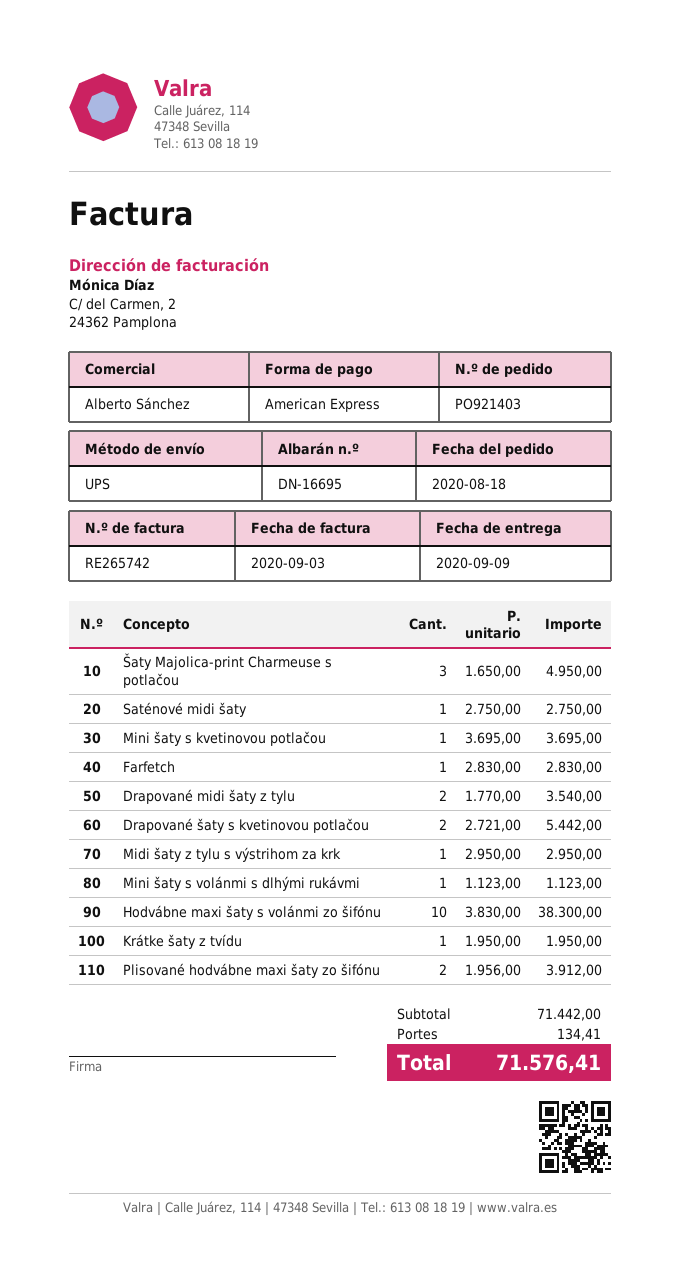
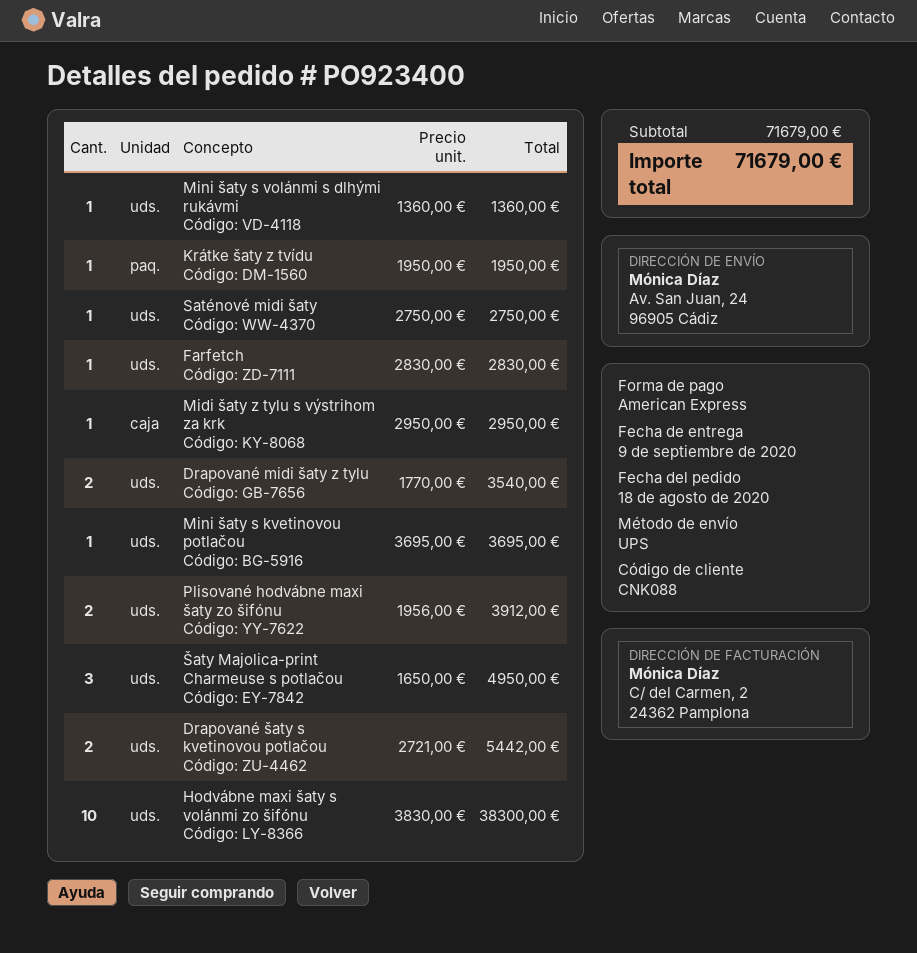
order number: PO921403 -> PO923400
Mini šaty s volánmi s dlhými rukávmi: 1 x 1123.00 = 1123.00 -> 1 x 1360.00 = 1360.00
subtotal: 71442.00 -> 71679.00
shipping: 134.41 -> none
total: 71576.41 -> 71679.00

